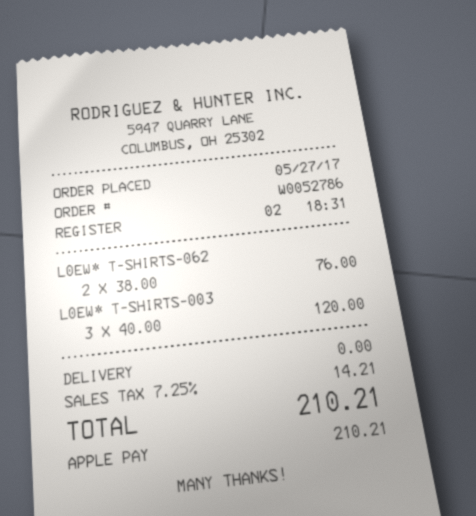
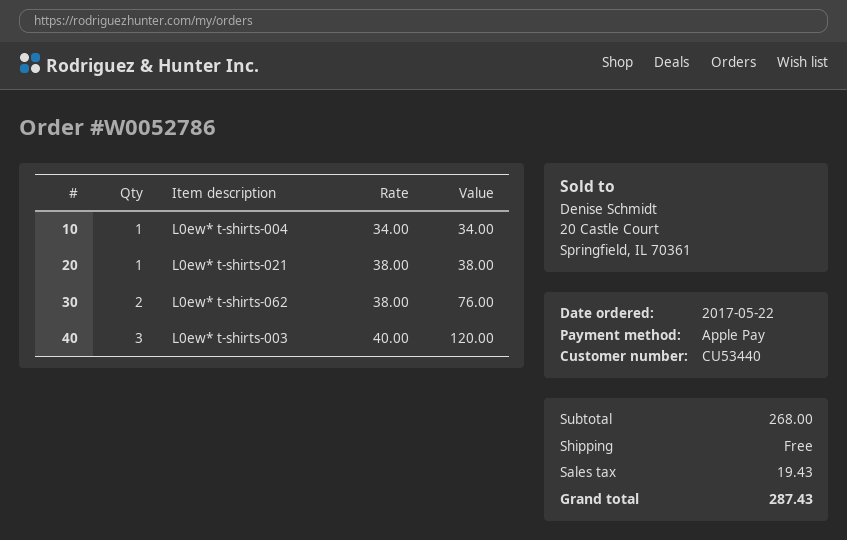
order date: 2017-05-27 -> 2017-05-22
L0ew* t-shirts-004: none -> 1 x 34.00 = 34.00
L0ew* t-shirts-021: none -> 1 x 38.00 = 38.00
tax: 14.21 -> 19.43
total: 210.21 -> 287.43

